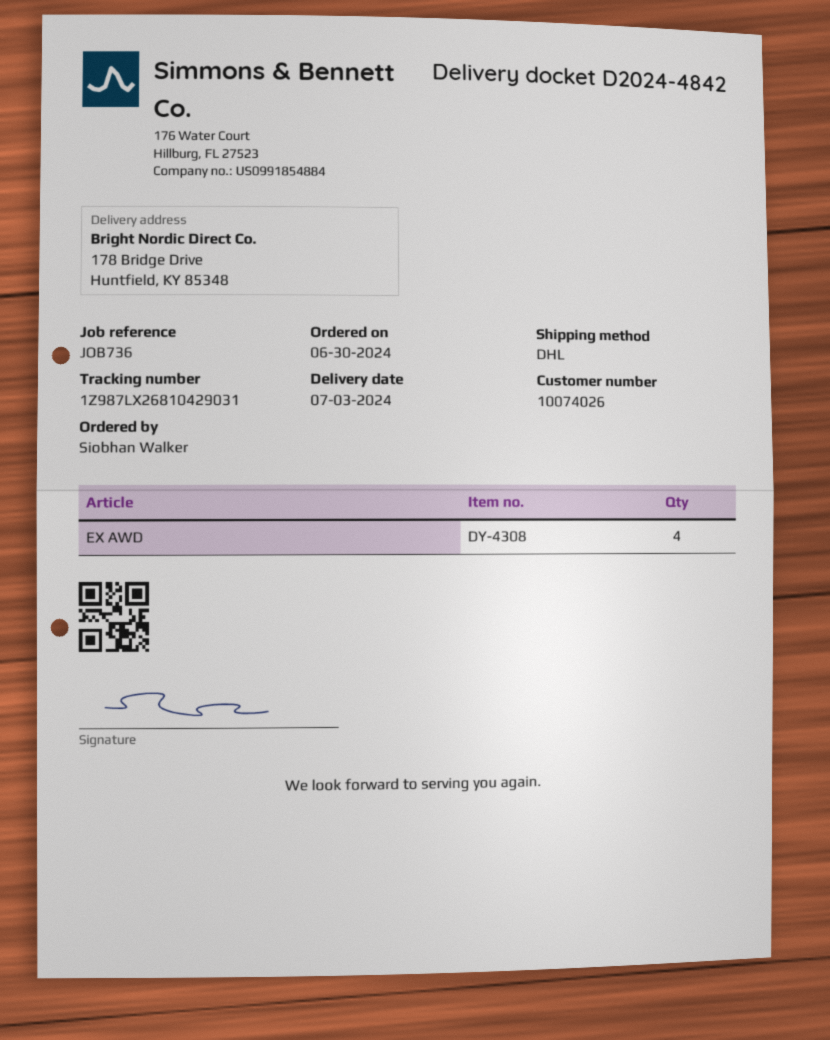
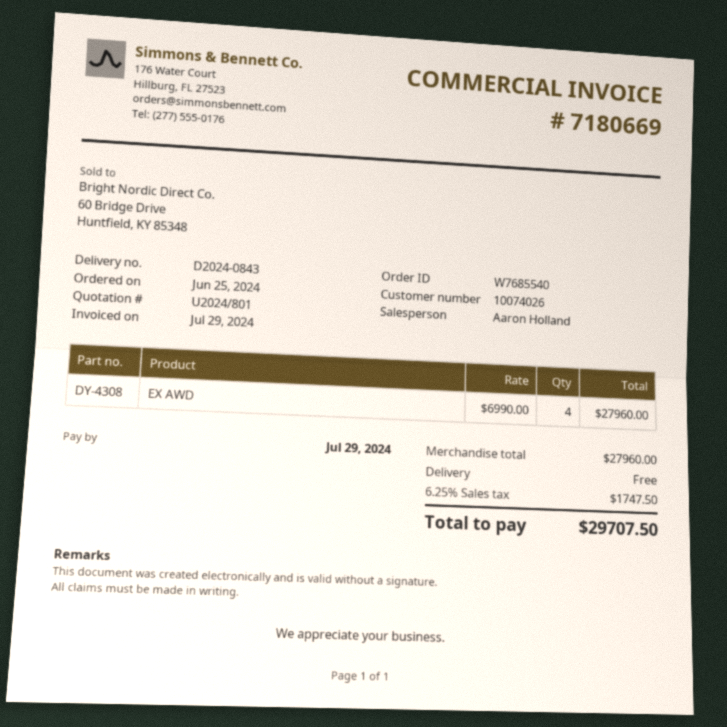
order date: 2024-06-30 -> 2024-06-25
delivery note number: D2024-4842 -> D2024-0843

